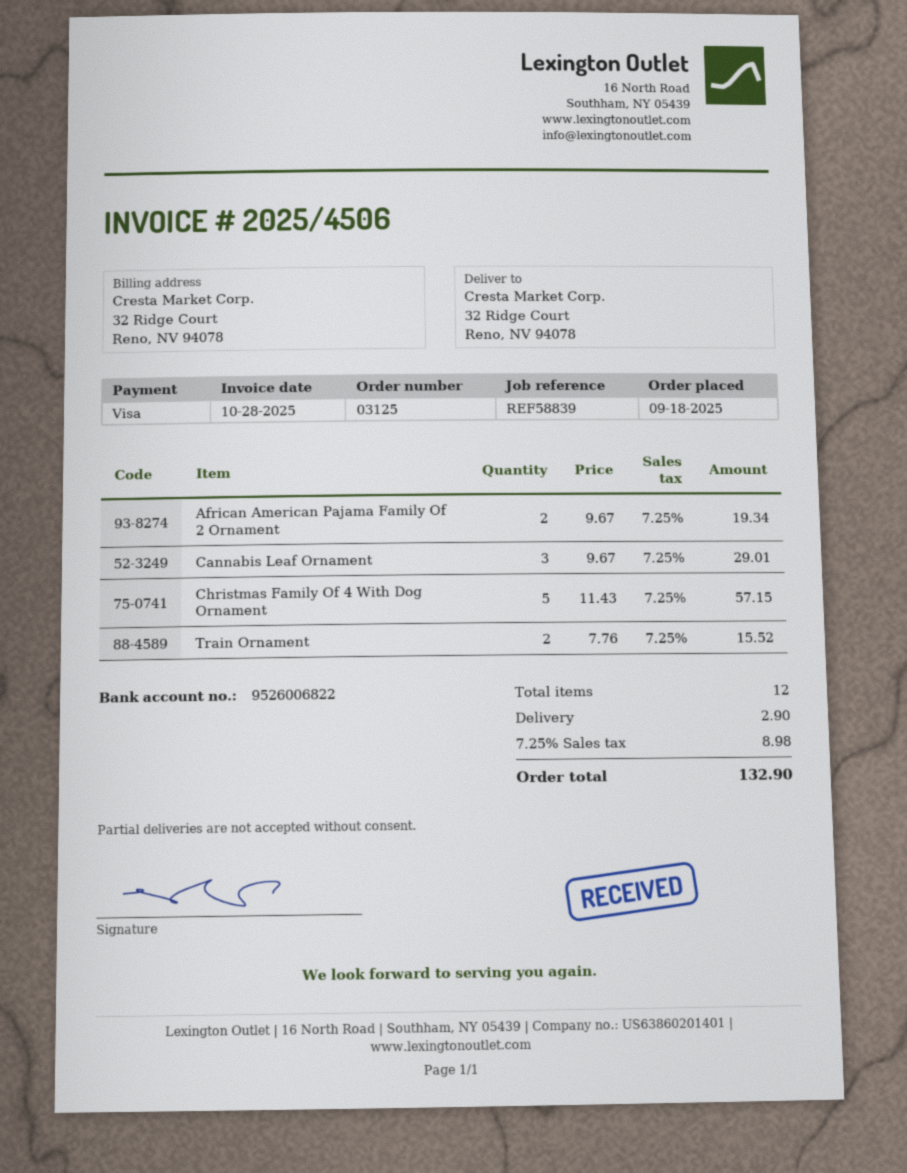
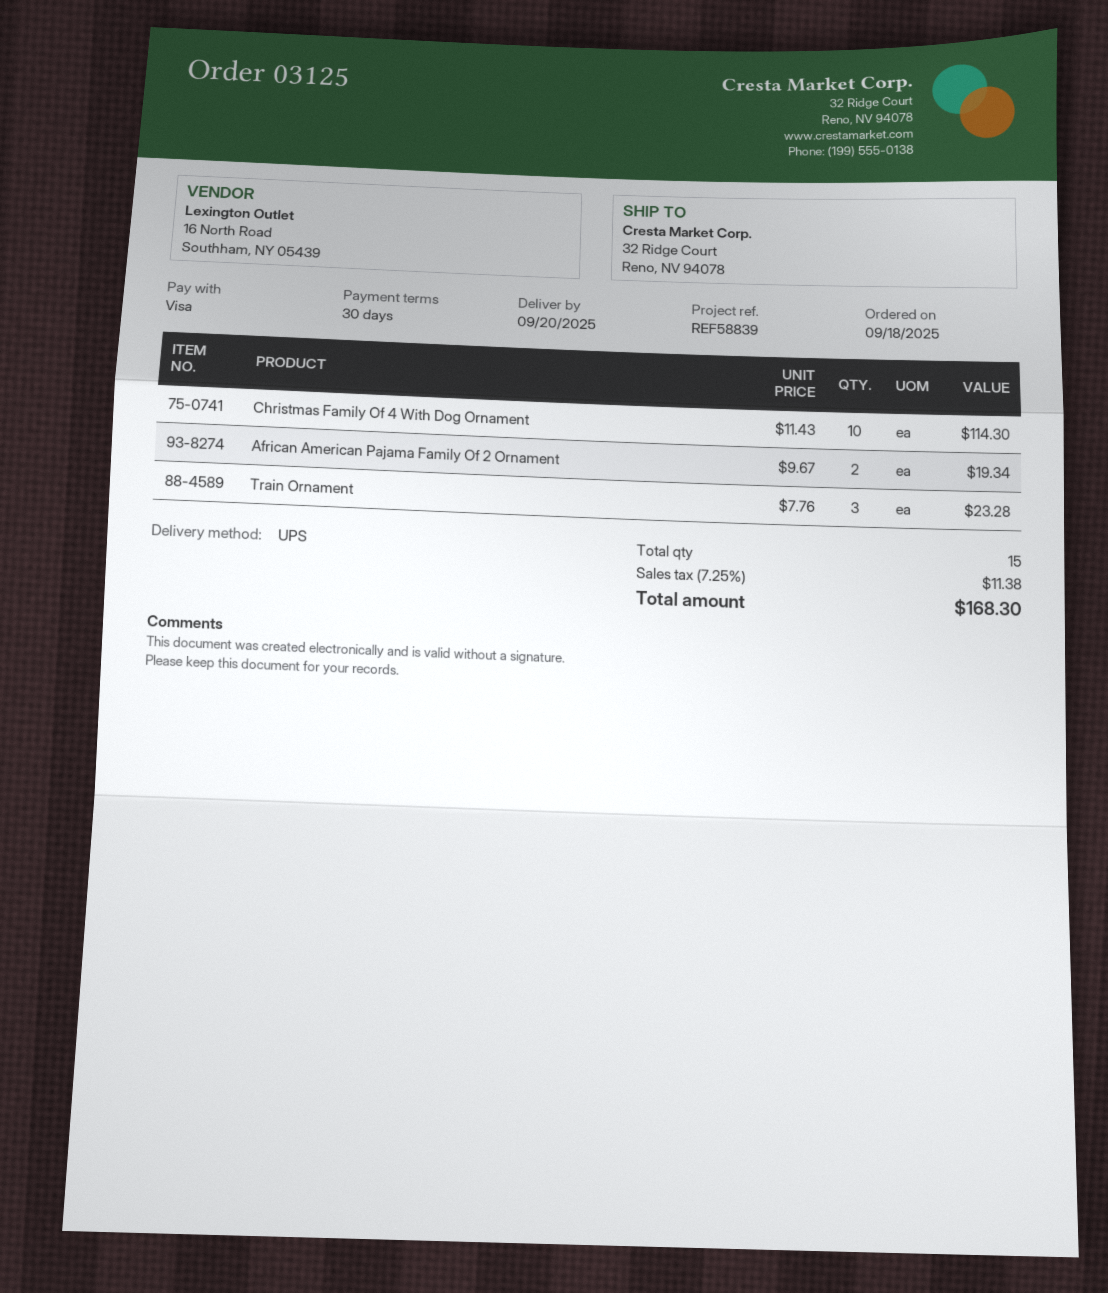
Cannabis Leaf Ornament: 3 x 9.67 = 29.01 -> none
Christmas Family Of 4 With Dog Ornament: 5 x 11.43 = 57.15 -> 10 x 11.43 = 114.30
Train Ornament: 2 x 7.76 = 15.52 -> 3 x 7.76 = 23.28
total quantity: 12 -> 15
shipping: 2.90 -> none
tax: 7.25% = 8.98 -> 7.25% = 11.38
total: 132.90 -> 168.30

